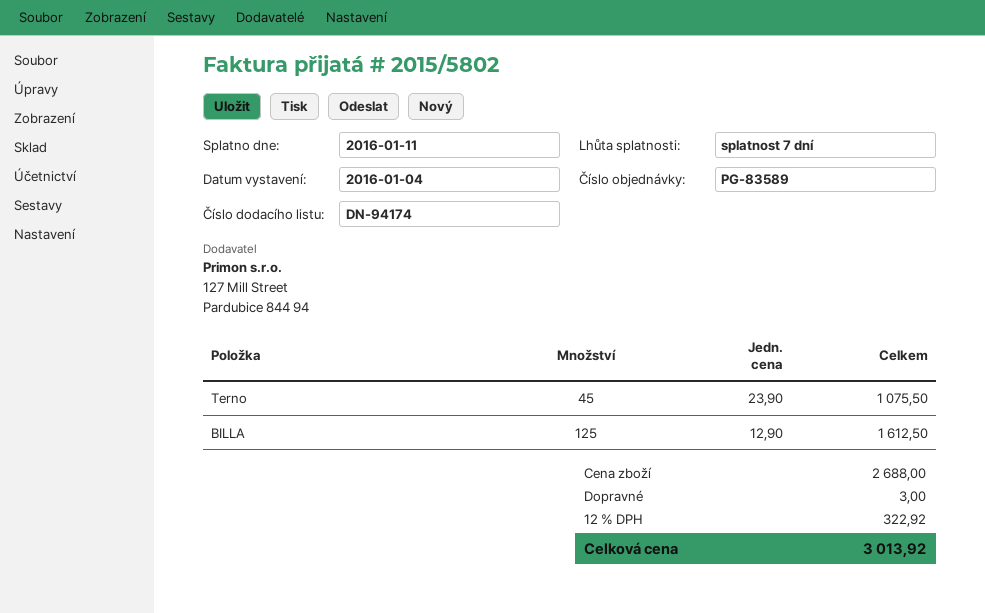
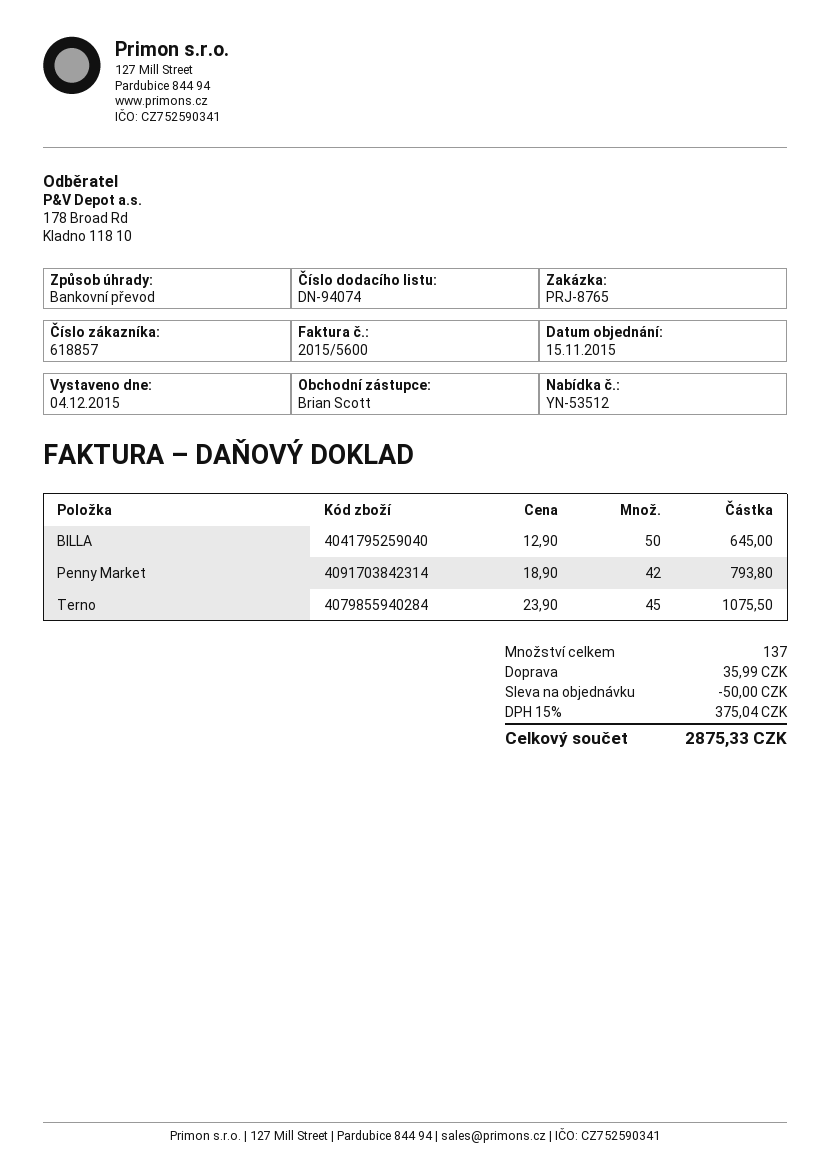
delivery note number: DN-94174 -> DN-94074
invoice number: 2015/5802 -> 2015/5600
invoice date: 2016-01-04 -> 2015-12-04
BILLA: 125 x 12.90 = 1612.50 -> 50 x 12.90 = 645.00
Penny Market: none -> 42 x 18.90 = 793.80
discount: none -> 50.00
shipping: 3.00 -> 35.99
tax: 12% = 322.92 -> 15% = 375.04
total: 3013.92 -> 2875.33

